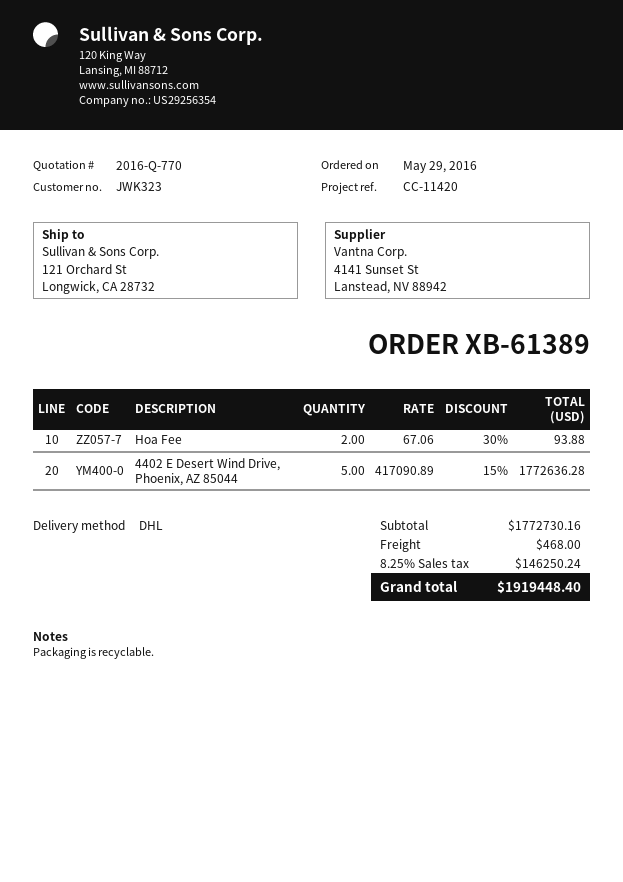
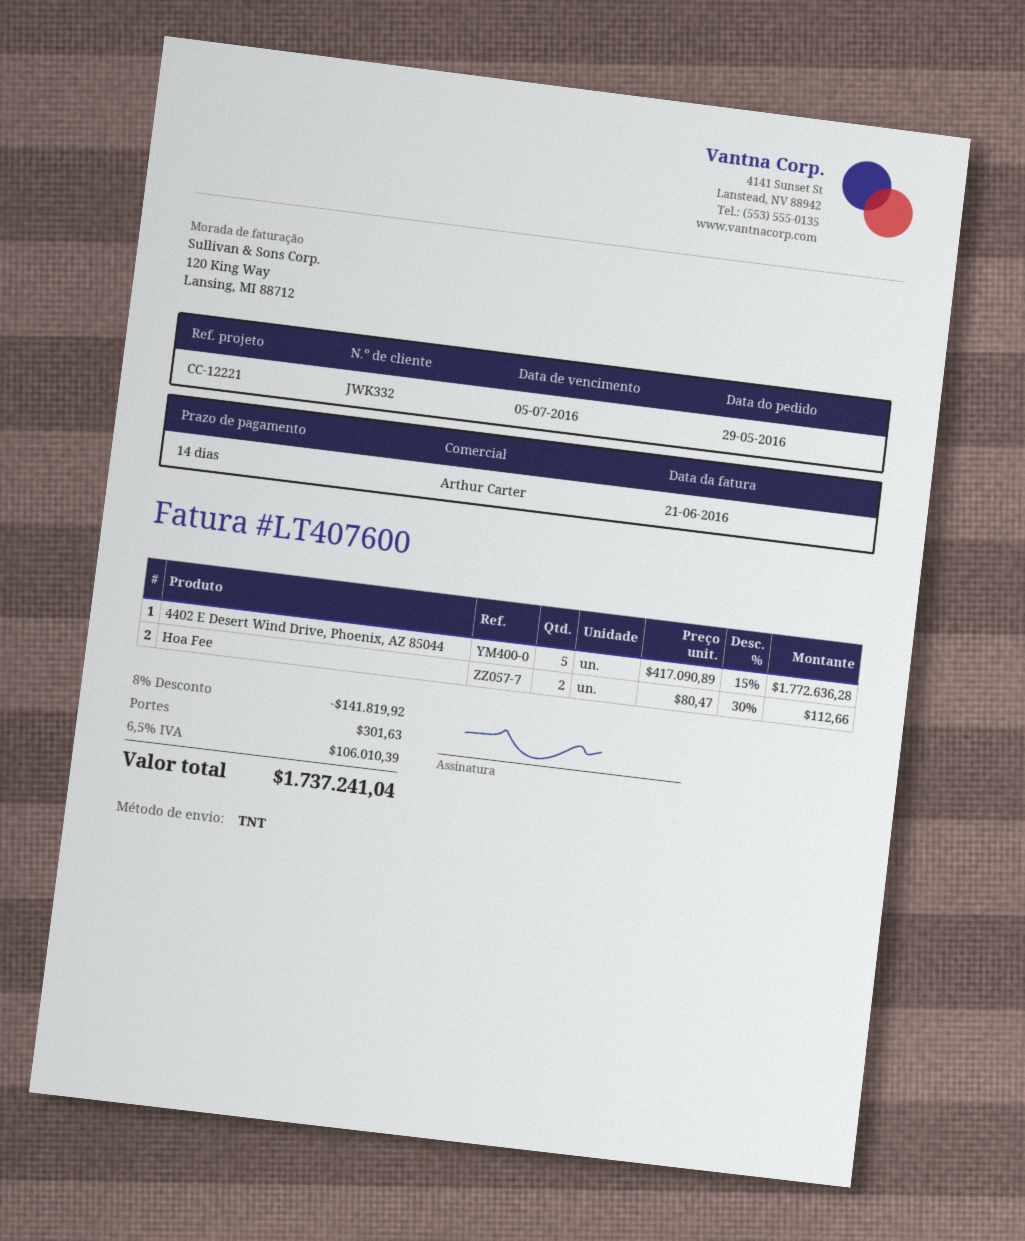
customer number: JWK323 -> JWK332
reference: CC-11420 -> CC-12221
shipping method: DHL -> TNT
Hoa Fee: 2 x 67.06 - 30% = 93.88 -> 2 x 80.47 - 30% = 112.66
discount: none -> 8% = 141819.92
shipping: 468.00 -> 301.63
tax: 8.25% = 146250.24 -> 6.5% = 106010.39
total: 1919448.40 -> 1737241.04

